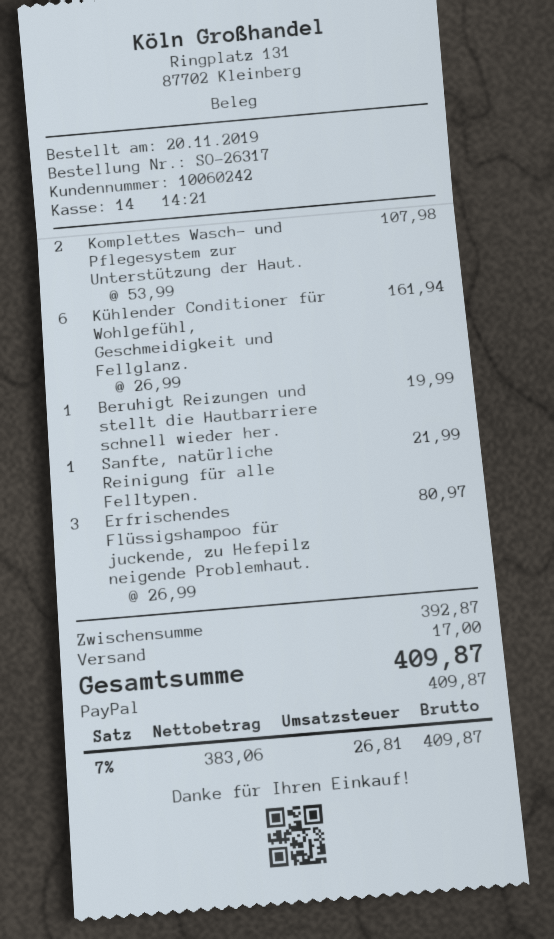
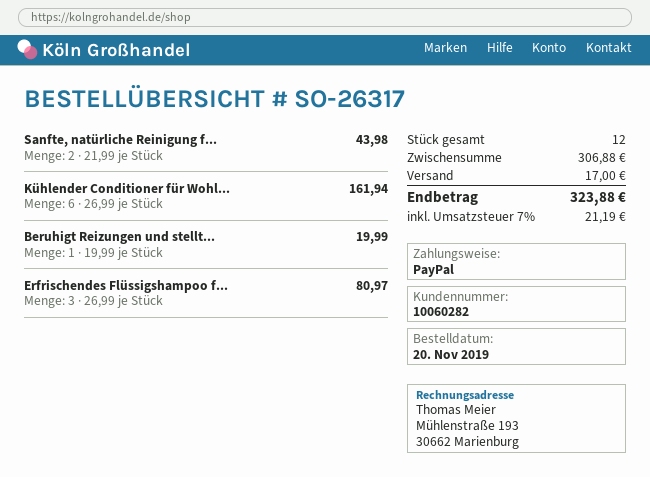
customer number: 10060242 -> 10060282
Komplettes Wasch- und Pflegesystem zur Unterstützung der Haut.: 2 x 53.99 = 107.98 -> none
Sanfte, natürliche Reinigung für alle Felltypen.: 1 x 21.99 = 21.99 -> 2 x 21.99 = 43.98
subtotal: 392.87 -> 306.88
tax: 7% = 26.81 -> 7% = 21.19
total: 409.87 -> 323.88

